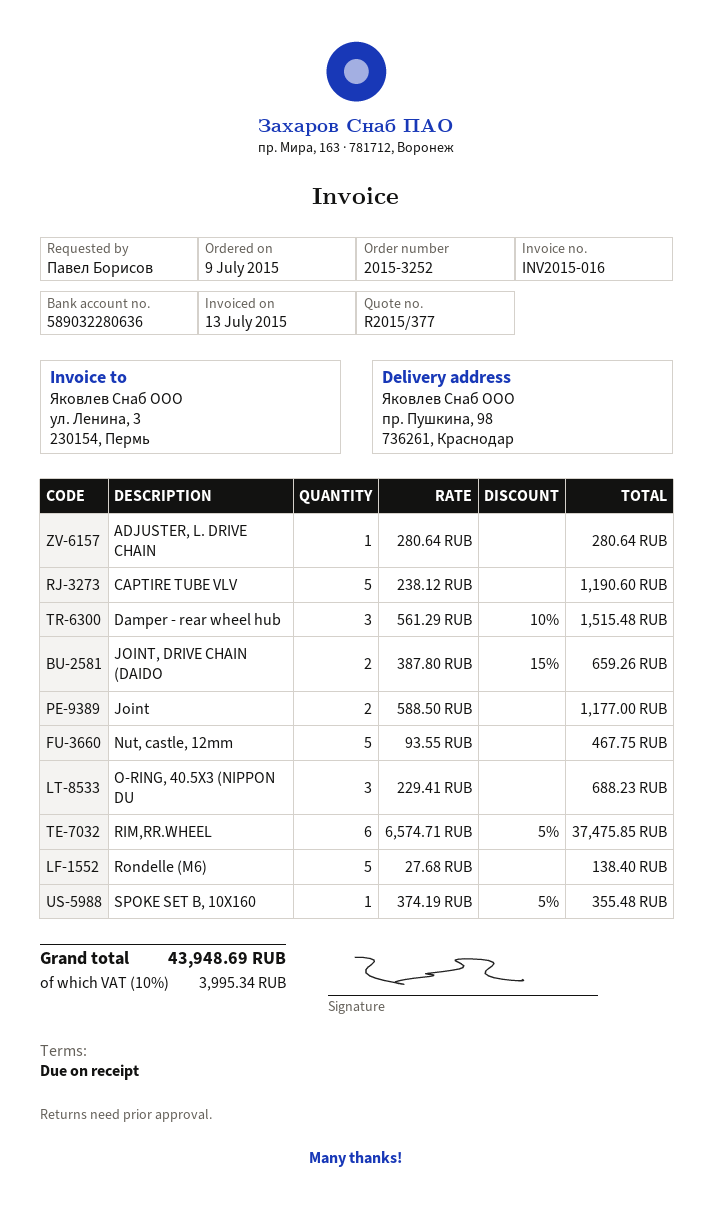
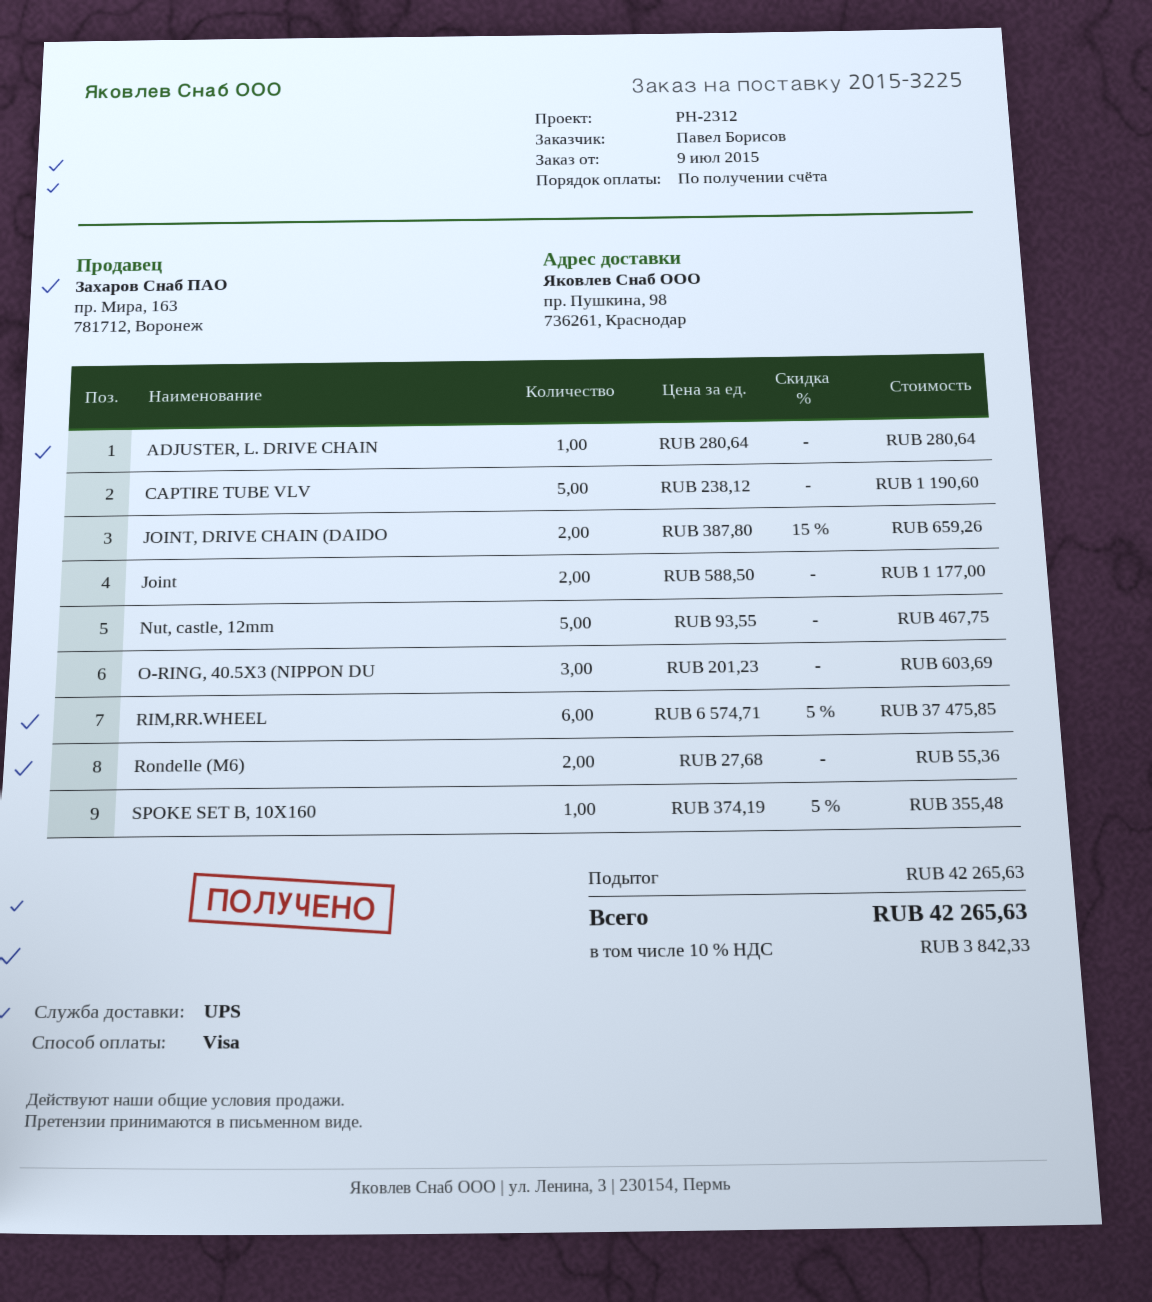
order number: 2015-3252 -> 2015-3225
Damper - rear wheel hub: 3 x 561.29 - 10% = 1515.48 -> none
O-RING, 40.5X3 (NIPPON DU: 3 x 229.41 = 688.23 -> 3 x 201.23 = 603.69
Rondelle (M6): 5 x 27.68 = 138.40 -> 2 x 27.68 = 55.36
tax: 10% = 3995.34 -> 10% = 3842.33
total: 43948.69 -> 42265.63

